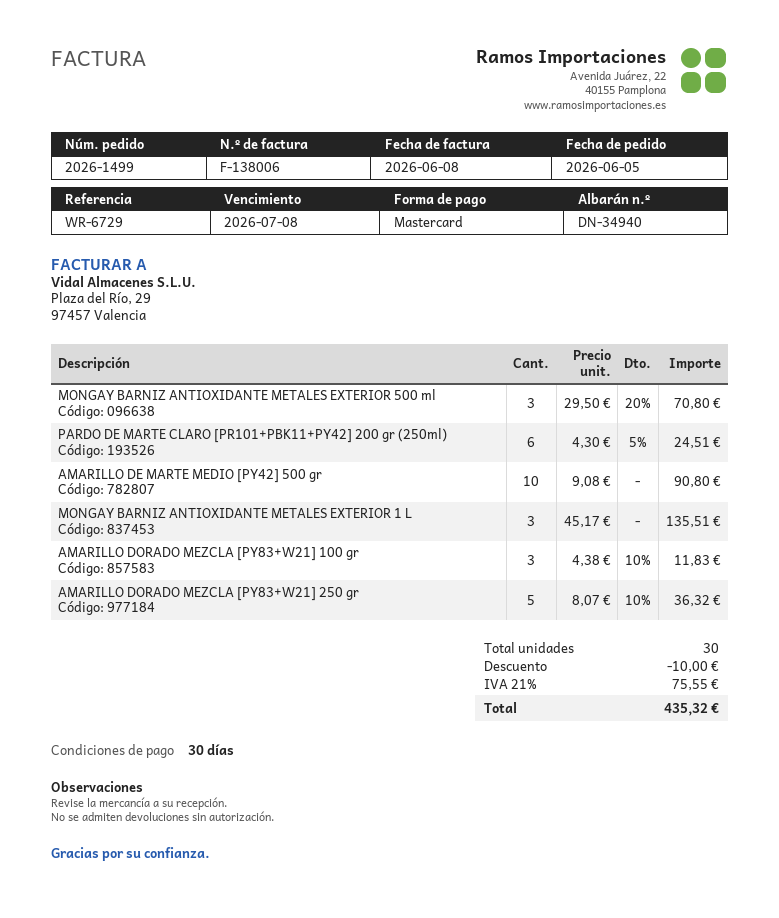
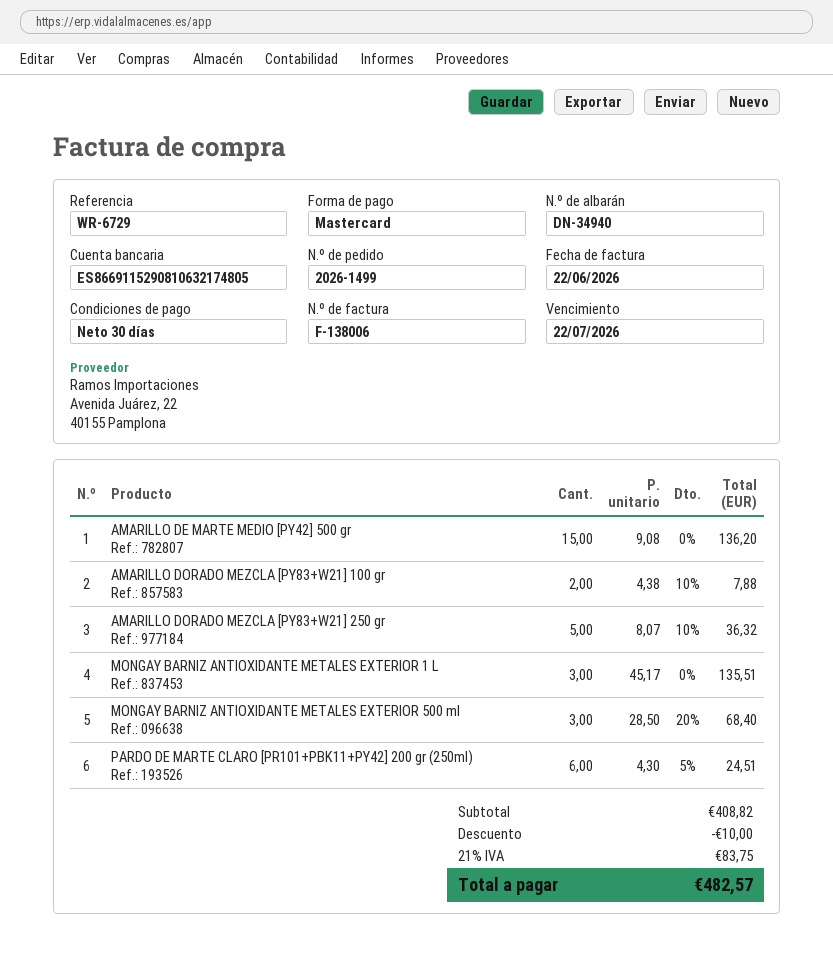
invoice date: 2026-06-08 -> 2026-06-22
due date: 2026-07-08 -> 2026-07-22
MONGAY BARNIZ ANTIOXIDANTE METALES EXTERIOR 500 ml: 3 x 29.50 - 20% = 70.80 -> 3 x 28.50 - 20% = 68.40
AMARILLO DE MARTE MEDIO [PY42] 500 gr: 10 x 9.08 = 90.80 -> 15 x 9.08 = 136.20
AMARILLO DORADO MEZCLA [PY83+W21] 100 gr: 3 x 4.38 - 10% = 11.83 -> 2 x 4.38 - 10% = 7.88
tax: 21% = 75.55 -> 21% = 83.75
total: 435.32 -> 482.57

